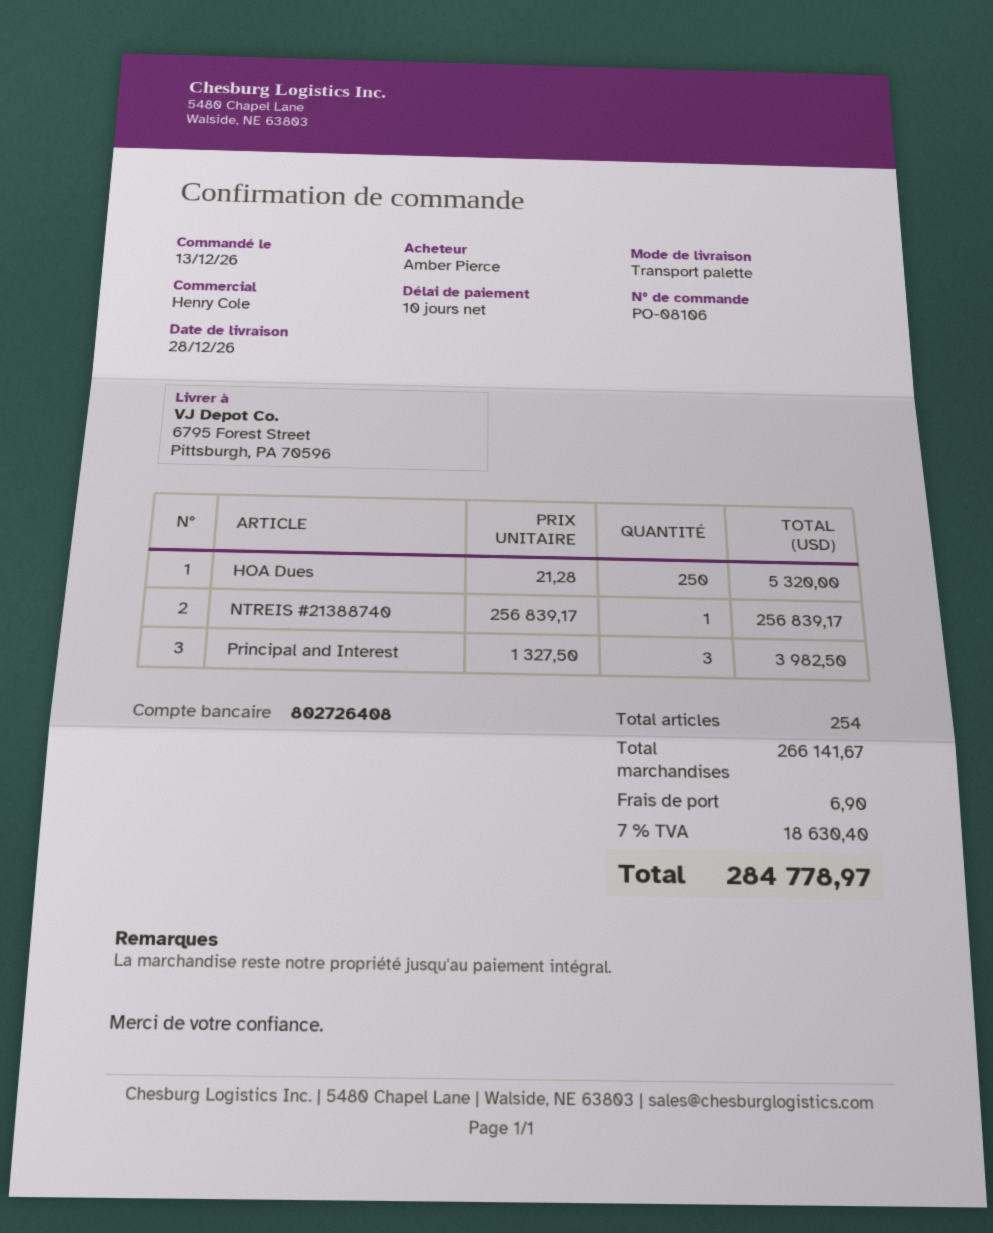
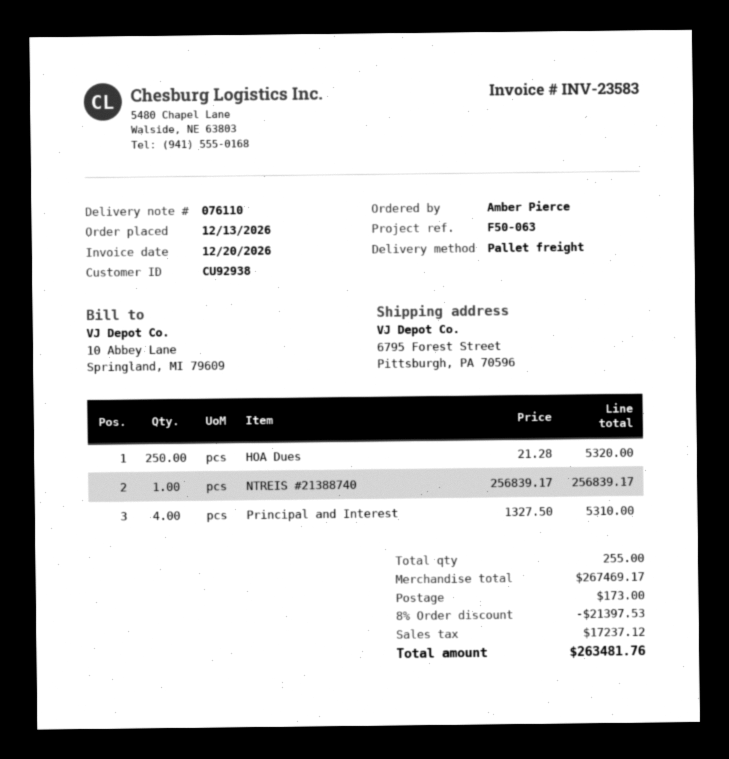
Principal and Interest: 3 x 1327.50 = 3982.50 -> 4 x 1327.50 = 5310.00
total quantity: 254 -> 255
subtotal: 266141.67 -> 267469.17
discount: none -> 8% = 21397.53
shipping: 6.90 -> 173.00
tax: 18630.40 -> 17237.12
total: 284778.97 -> 263481.76

